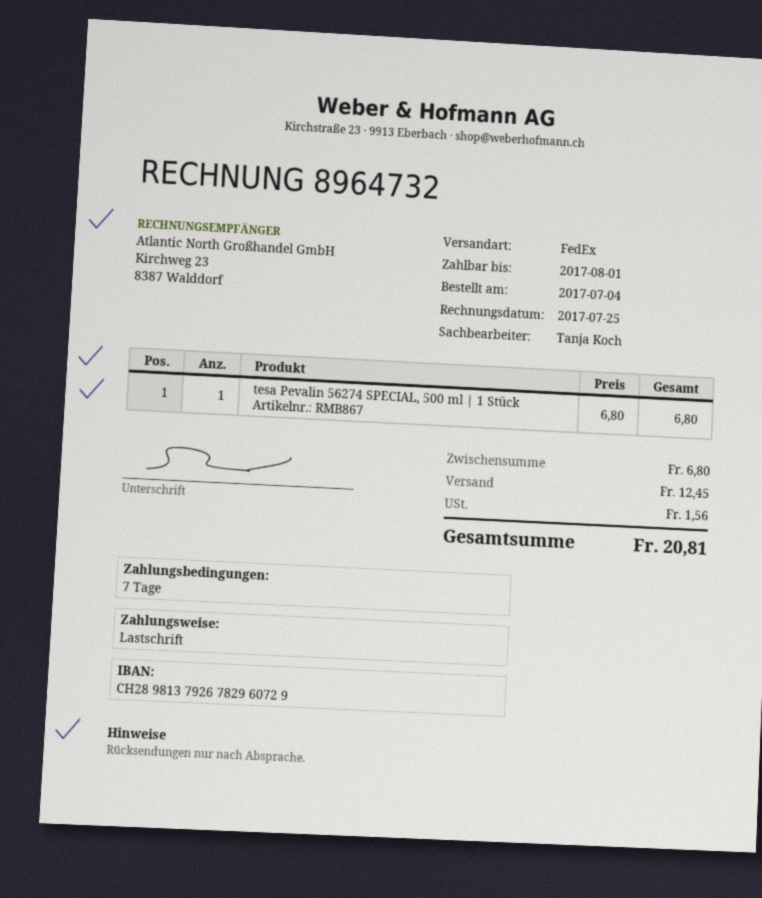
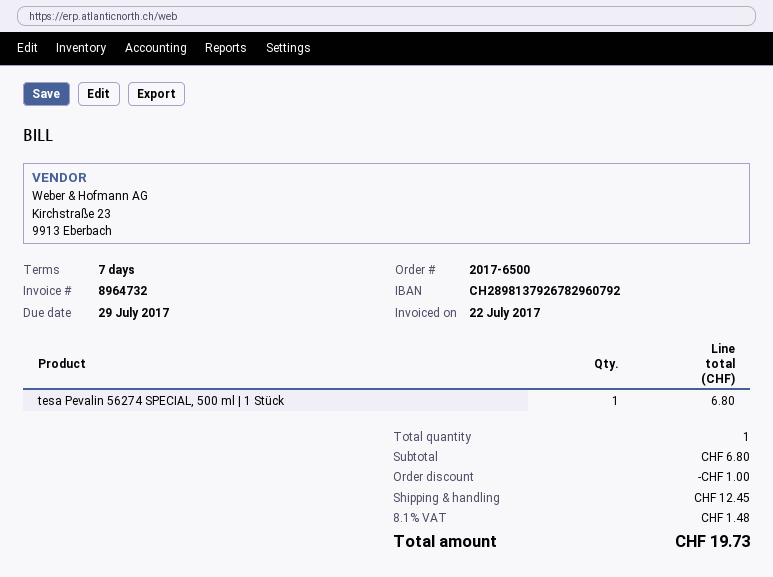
invoice date: 2017-07-25 -> 2017-07-22
due date: 2017-08-01 -> 2017-07-29
bank account: CH2898137926782960729 -> CH2898137926782960792
discount: none -> 1.00
tax: 1.56 -> 1.48
total: 20.81 -> 19.73

